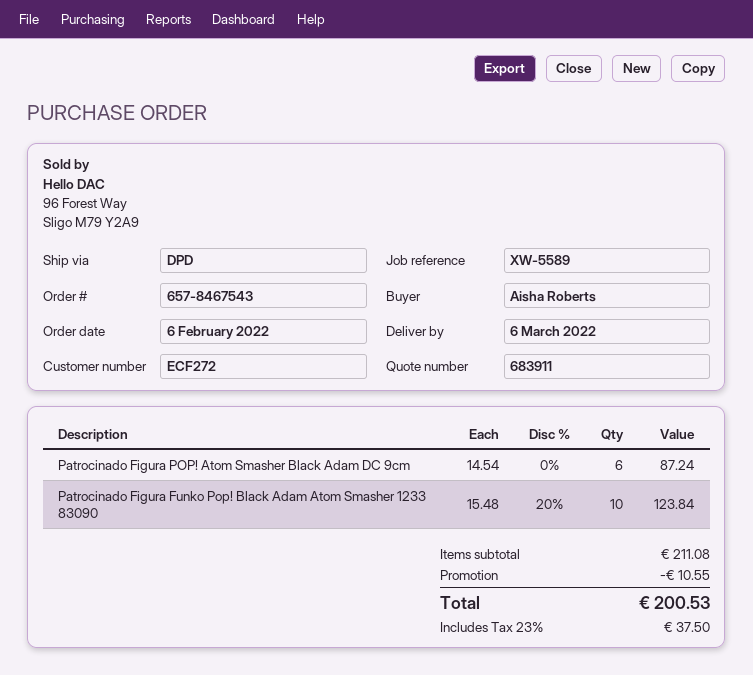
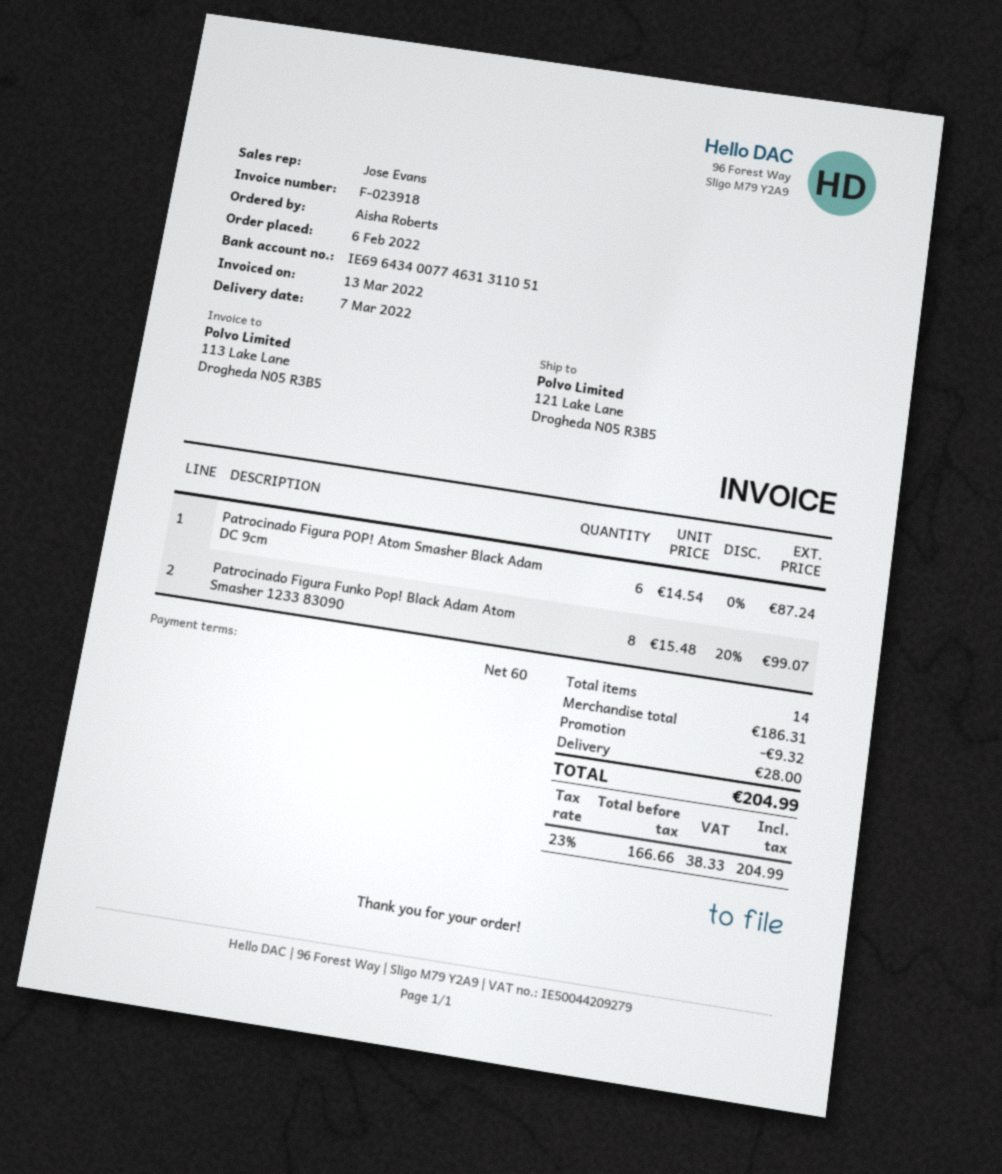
delivery date: 2022-03-06 -> 2022-03-07
Patrocinado Figura Funko Pop! Black Adam Atom Smasher 1233 83090: 10 x 15.48 - 20% = 123.84 -> 8 x 15.48 - 20% = 99.07
subtotal: 211.08 -> 186.31
discount: 10.55 -> 9.32
shipping: none -> 28.00
tax: 23% = 37.50 -> 23% = 38.33
total: 200.53 -> 204.99

